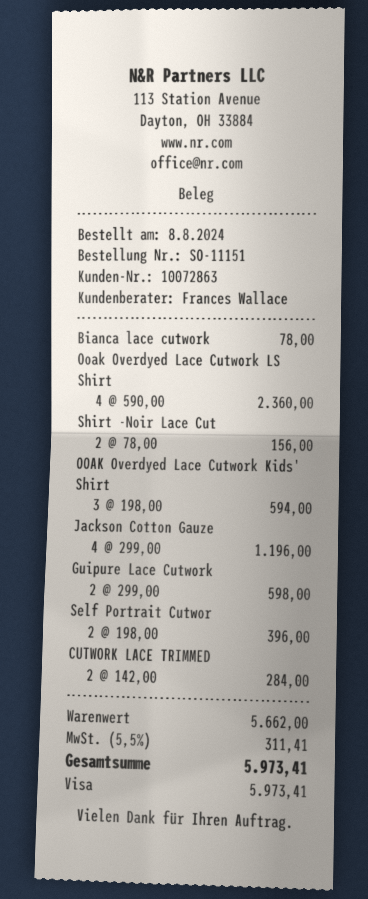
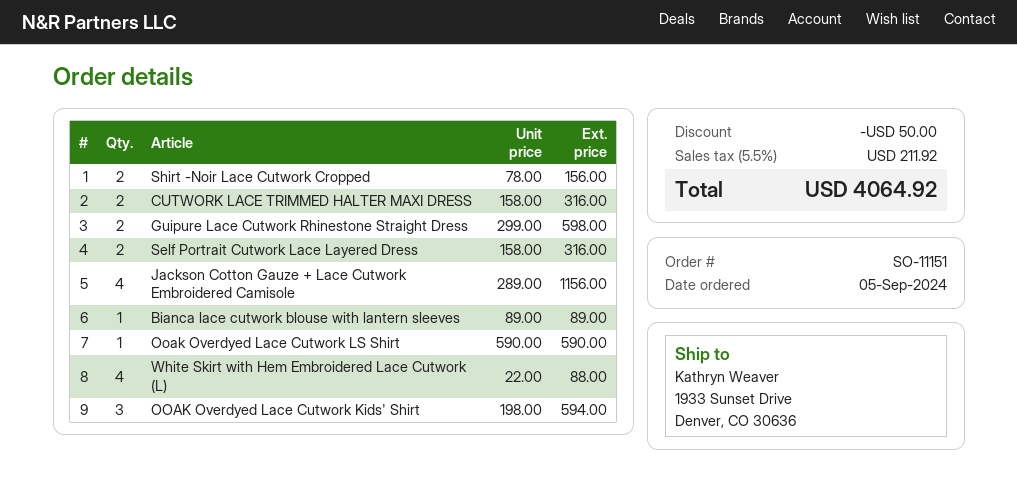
order date: 2024-08-08 -> 2024-09-05
Bianca lace cutwork: 1 x 78.00 = 78.00 -> 1 x 89.00 = 89.00
Ooak Overdyed Lace Cutwork LS Shirt: 4 x 590.00 = 2360.00 -> 1 x 590.00 = 590.00
Jackson Cotton Gauze: 4 x 299.00 = 1196.00 -> 4 x 289.00 = 1156.00
Self Portrait Cutwor: 2 x 198.00 = 396.00 -> 2 x 158.00 = 316.00
CUTWORK LACE TRIMMED: 2 x 142.00 = 284.00 -> 2 x 158.00 = 316.00
White Skirt with Hem Embroidered Lace Cutwork (L): none -> 4 x 22.00 = 88.00
discount: none -> 50.00
tax: 5.5% = 311.41 -> 5.5% = 211.92
total: 5973.41 -> 4064.92

